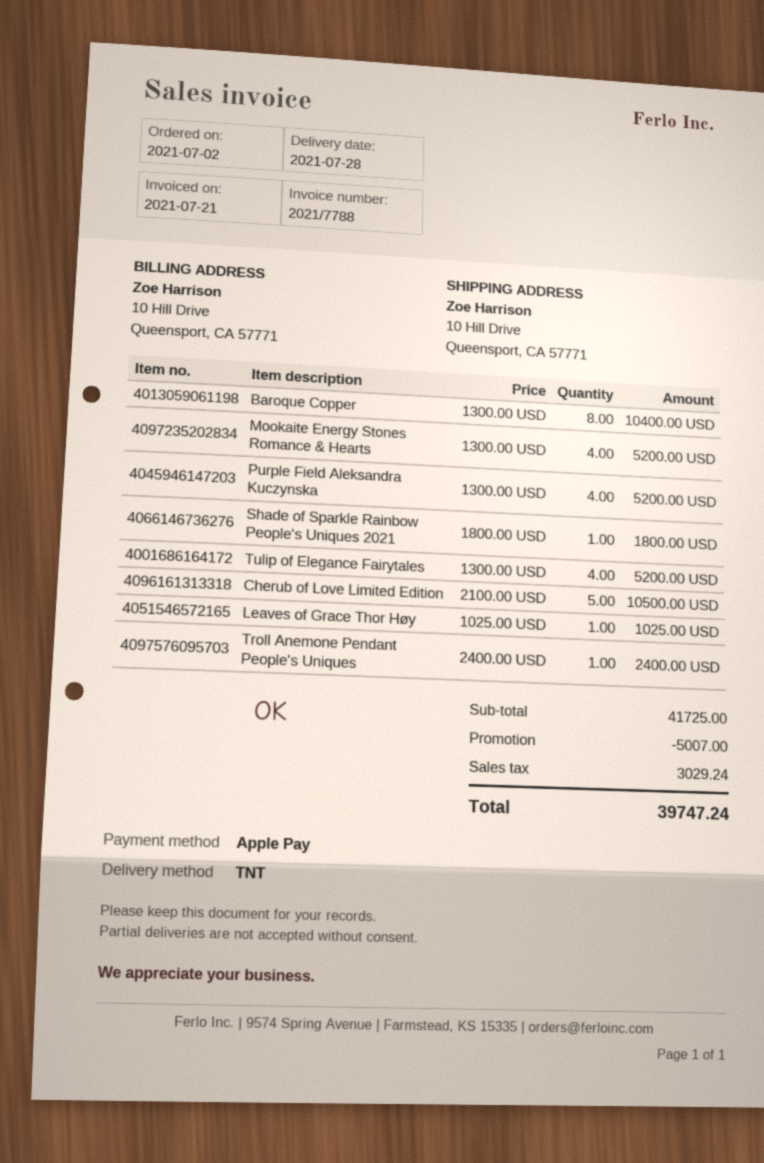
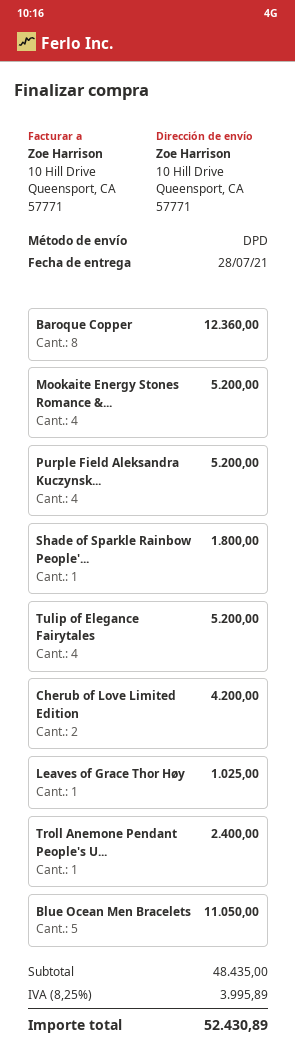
shipping method: TNT -> DPD
Baroque Copper: 8 for 10400.00 -> 8 for 12360.00
Cherub of Love Limited Edition: 5 for 10500.00 -> 2 for 4200.00
Blue Ocean Men Bracelets: none -> 5 for 11050.00
subtotal: 41725.00 -> 48435.00
discount: 5007.00 -> none
tax: 3029.24 -> 3995.89
total: 39747.24 -> 52430.89

